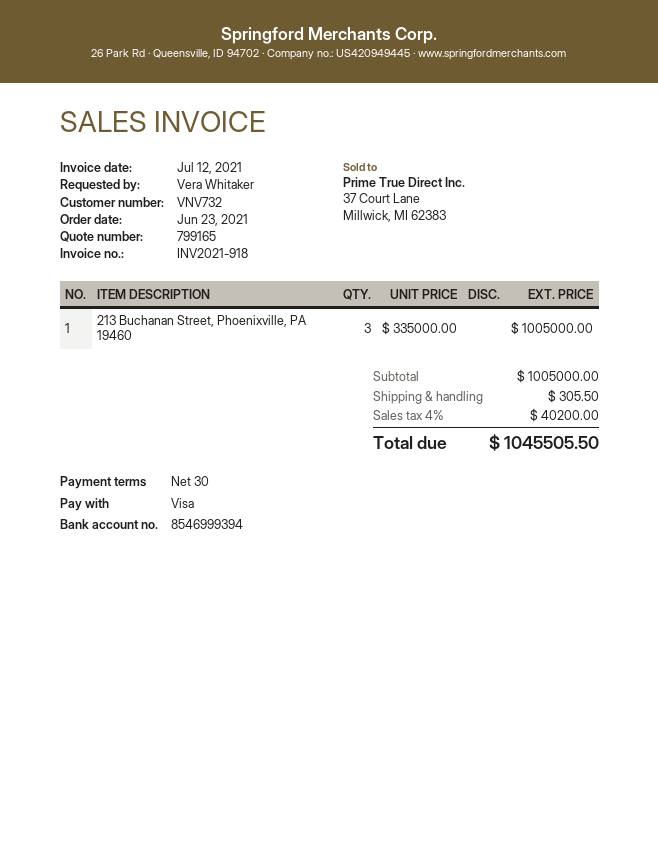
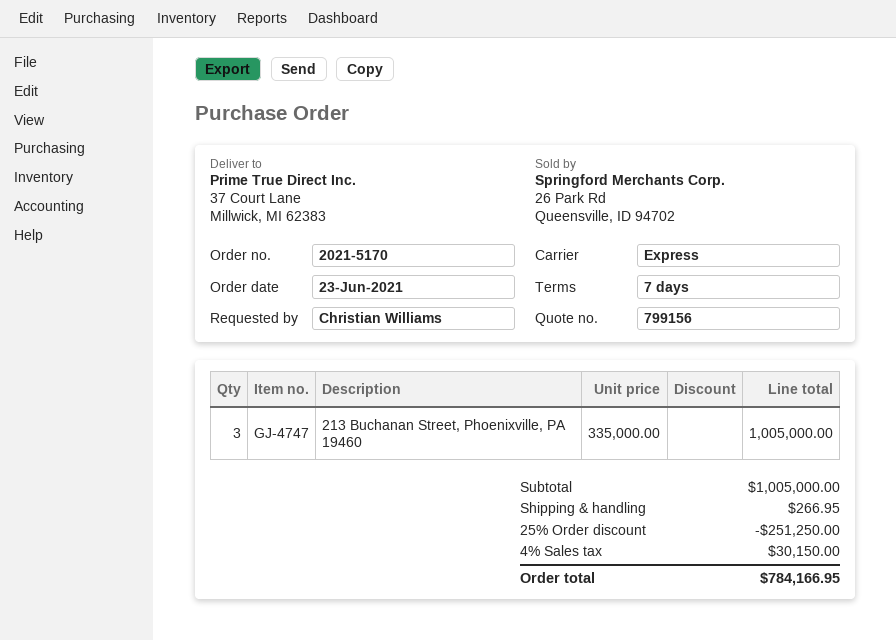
quote number: 799165 -> 799156
payment terms: 30 days -> 7 days
ordered by: Vera Whitaker -> Christian Williams
discount: none -> 25% = 251250.00
shipping: 305.50 -> 266.95
tax: 4% = 40200.00 -> 4% = 30150.00
total: 1045505.50 -> 784166.95

